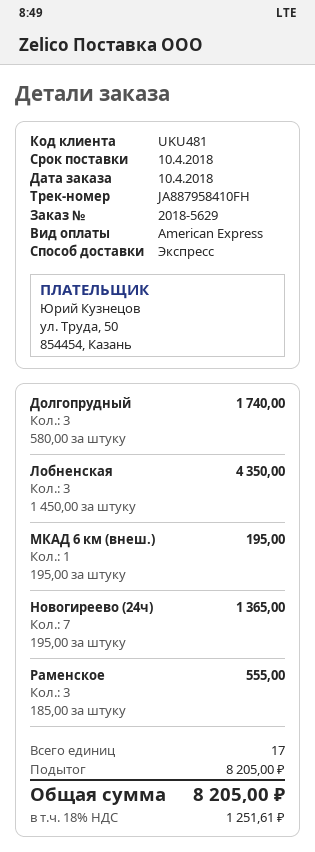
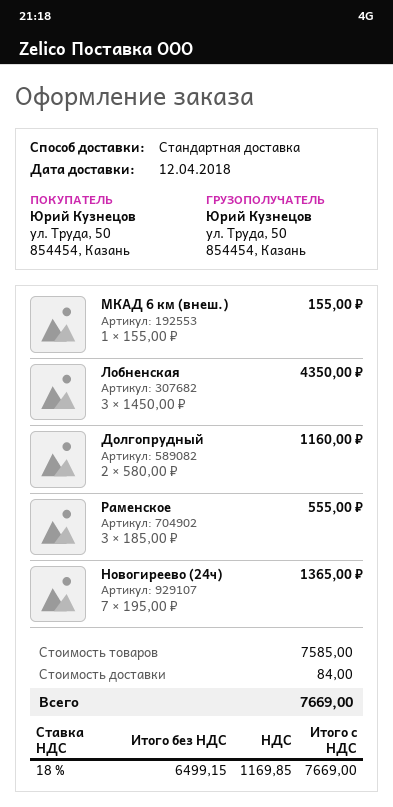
delivery date: 2018-04-10 -> 2018-04-12
shipping method: express -> standard
Долгопрудный: 3 x 580.00 = 1740.00 -> 2 x 580.00 = 1160.00
МКАД 6 км (внеш.): 1 x 195.00 = 195.00 -> 1 x 155.00 = 155.00
subtotal: 8205.00 -> 7585.00
shipping: none -> 84.00
tax: 18% = 1251.61 -> 18% = 1169.85
total: 8205.00 -> 7669.00

